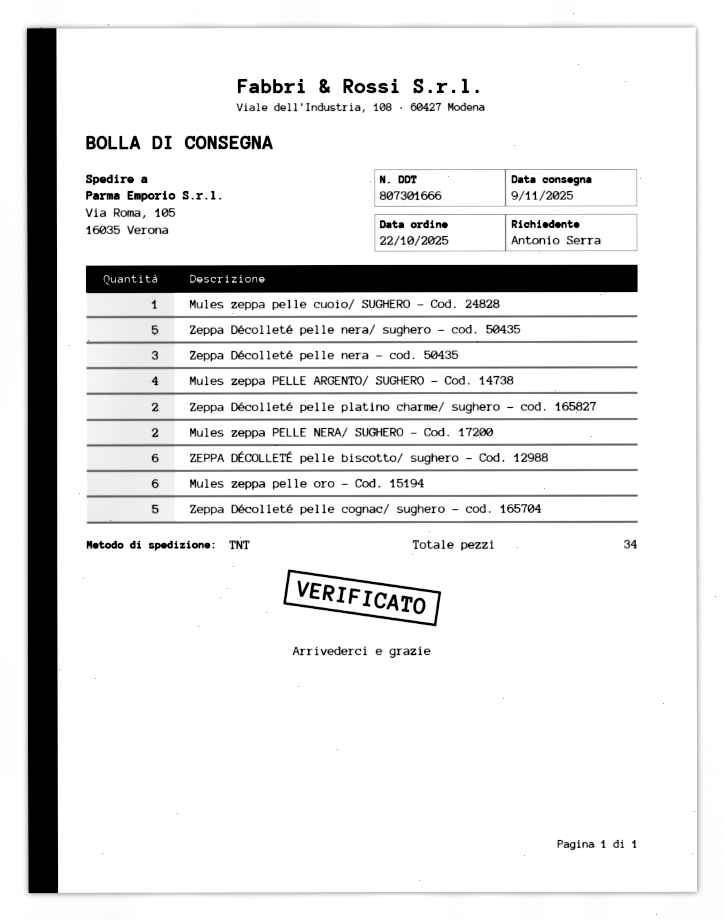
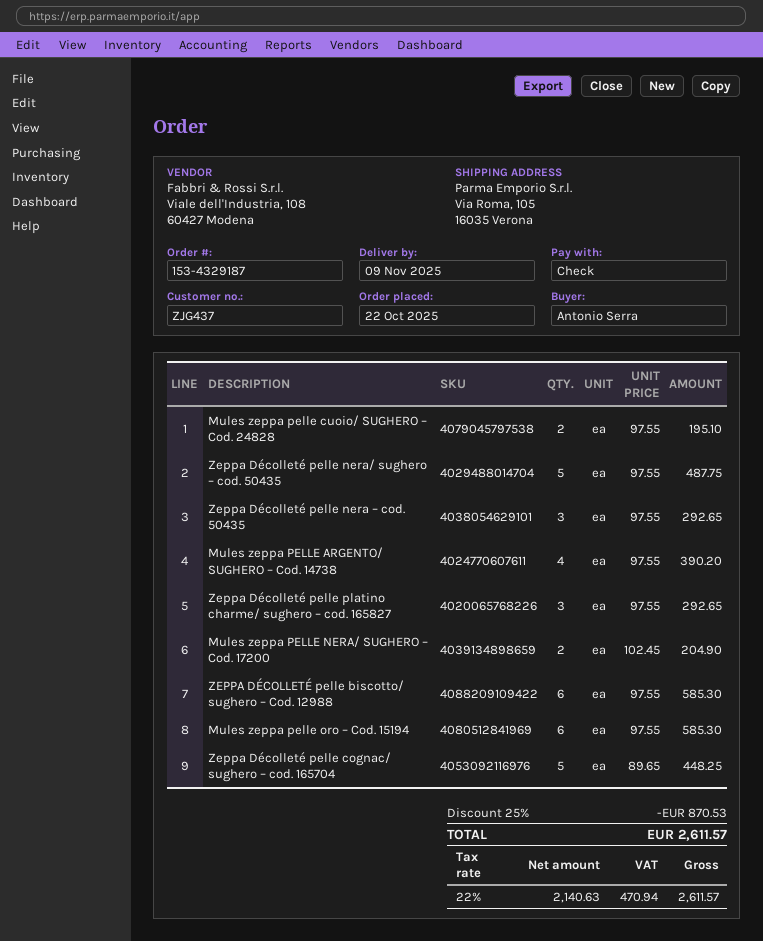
Mules zeppa pelle cuoio/ SUGHERO – Cod. 24828: 1 -> 2
Zeppa Décolleté pelle platino charme/ sughero – cod. 165827: 2 -> 3

